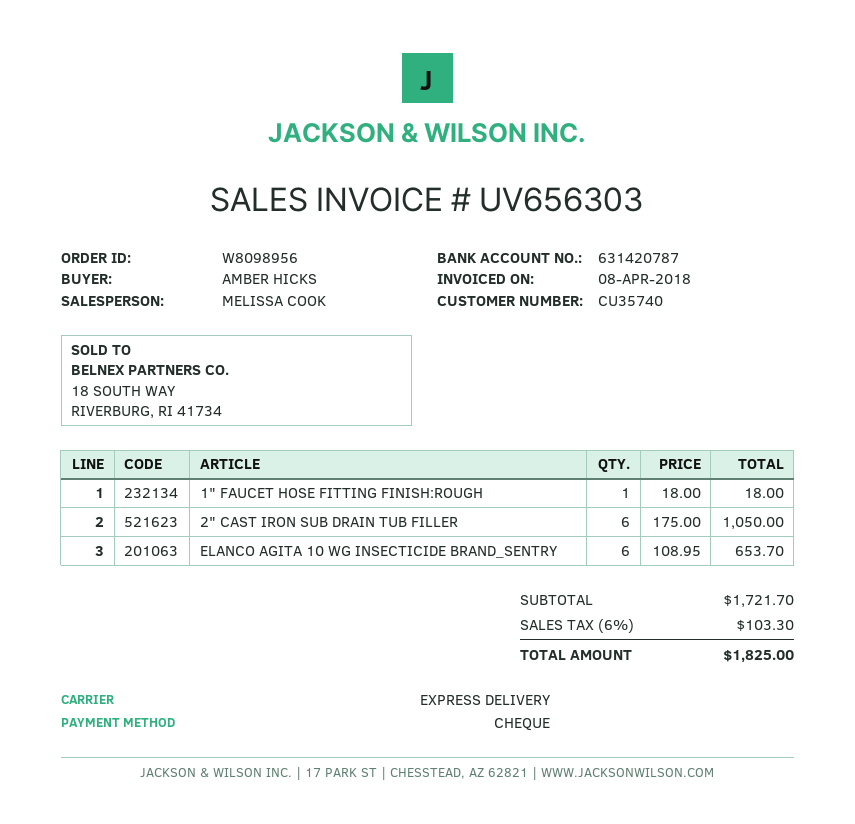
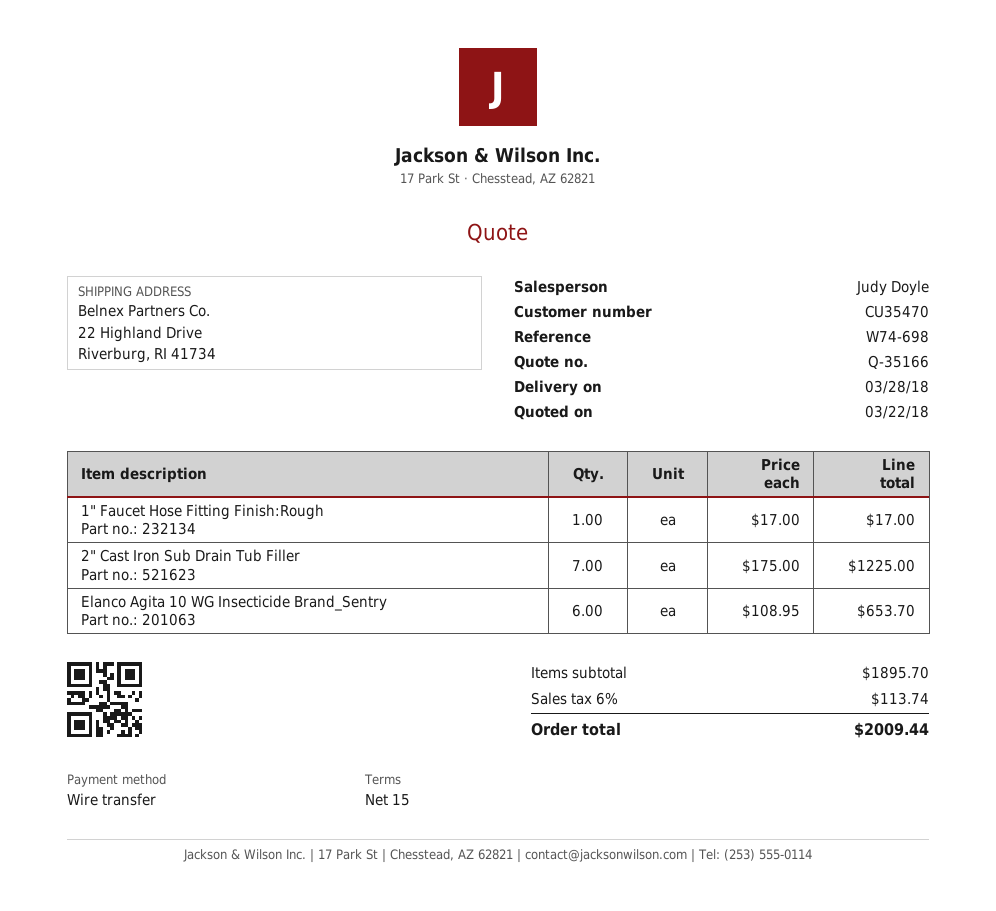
customer number: CU35740 -> CU35470
sales rep: MELISSA COOK -> Judy Doyle
payment method: cheque -> bank transfer
1" FAUCET HOSE FITTING FINISH:ROUGH: 1 x 18.00 = 18.00 -> 1 x 17.00 = 17.00
2" CAST IRON SUB DRAIN TUB FILLER: 6 x 175.00 = 1050.00 -> 7 x 175.00 = 1225.00
subtotal: 1721.70 -> 1895.70
tax: 6% = 103.30 -> 6% = 113.74
total: 1825.00 -> 2009.44

